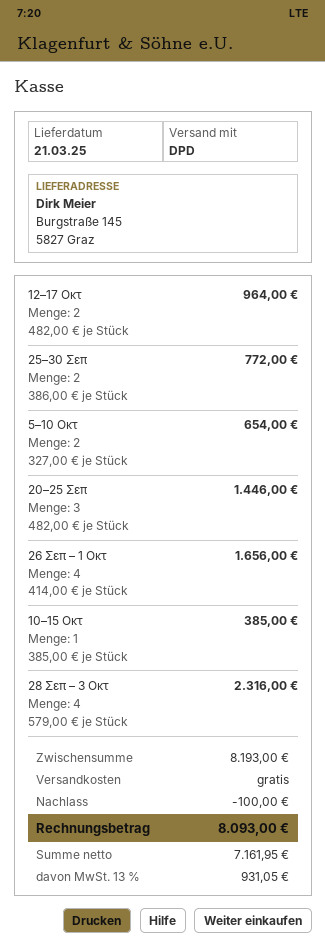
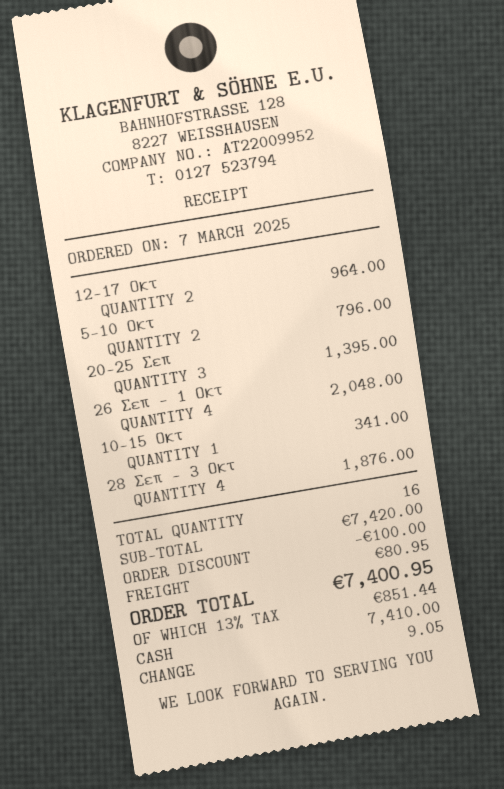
25–30 Σεπ: 2 for 772.00 -> none
5–10 Οκτ: 2 for 654.00 -> 2 for 796.00
20–25 Σεπ: 3 for 1446.00 -> 3 for 1395.00
26 Σεπ – 1 Οκτ: 4 for 1656.00 -> 4 for 2048.00
10–15 Οκτ: 1 for 385.00 -> 1 for 341.00
28 Σεπ – 3 Οκτ: 4 for 2316.00 -> 4 for 1876.00
subtotal: 8193.00 -> 7420.00
shipping: 0.00 -> 80.95
tax: 13% = 931.05 -> 13% = 851.44
total: 8093.00 -> 7400.95

